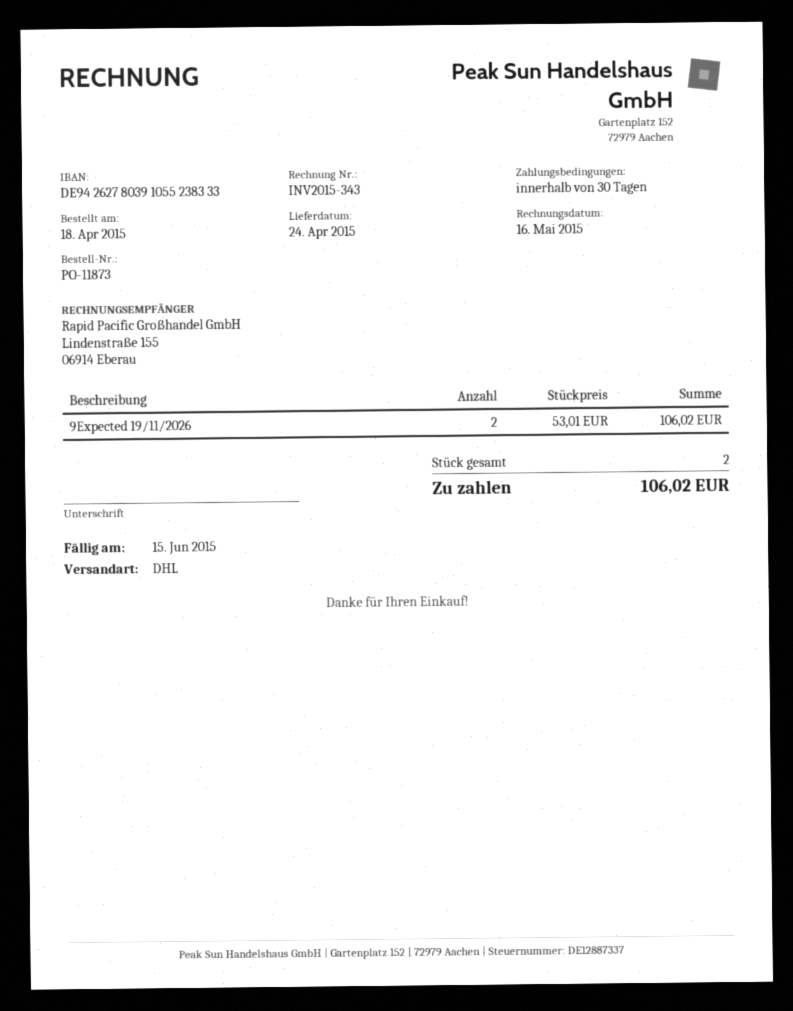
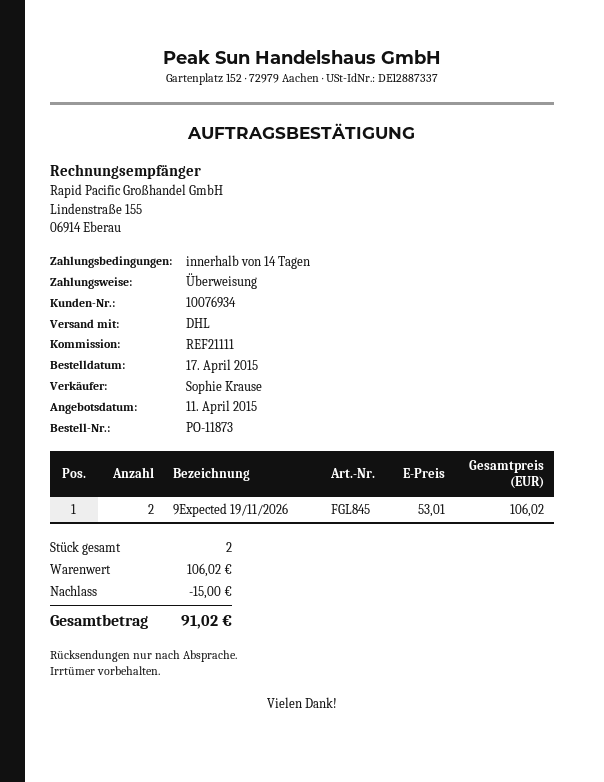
order date: 2015-04-18 -> 2015-04-17
payment terms: 30 days -> 14 days
discount: none -> 15.00
total: 106.02 -> 91.02

